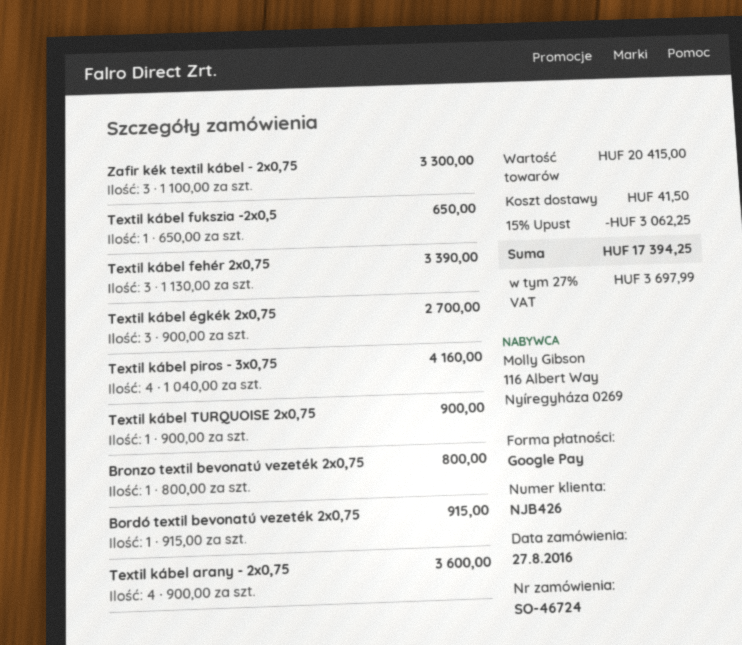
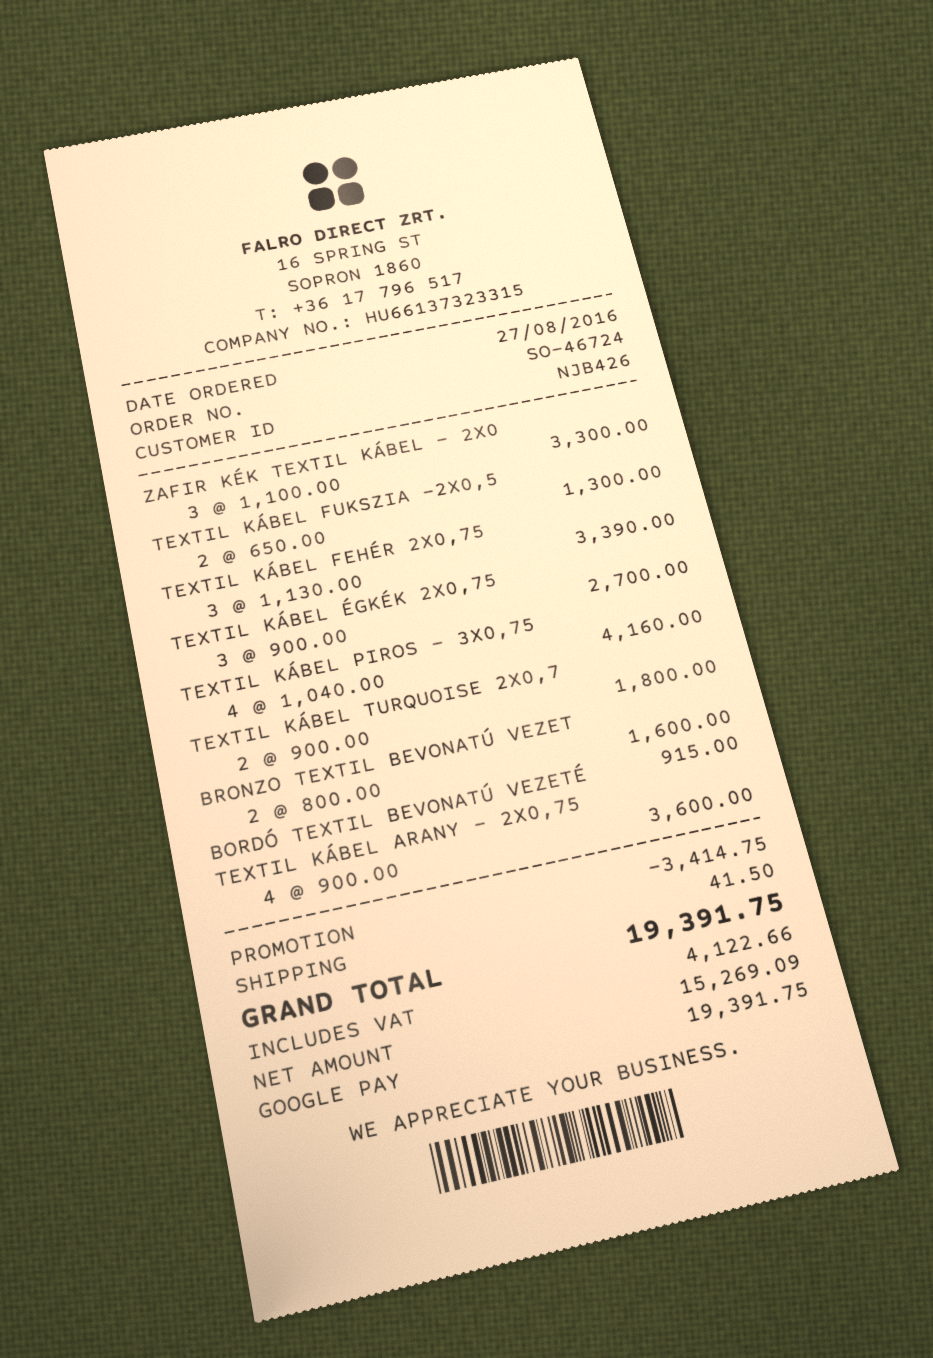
Textil kábel fukszia -2x0,5: 1 x 650.00 = 650.00 -> 2 x 650.00 = 1300.00
Textil kábel TURQUOISE 2x0,75: 1 x 900.00 = 900.00 -> 2 x 900.00 = 1800.00
Bronzo textil bevonatú vezeték 2x0,75: 1 x 800.00 = 800.00 -> 2 x 800.00 = 1600.00
discount: 3062.25 -> 3414.75
tax: 3697.99 -> 4122.66
total: 17394.25 -> 19391.75

